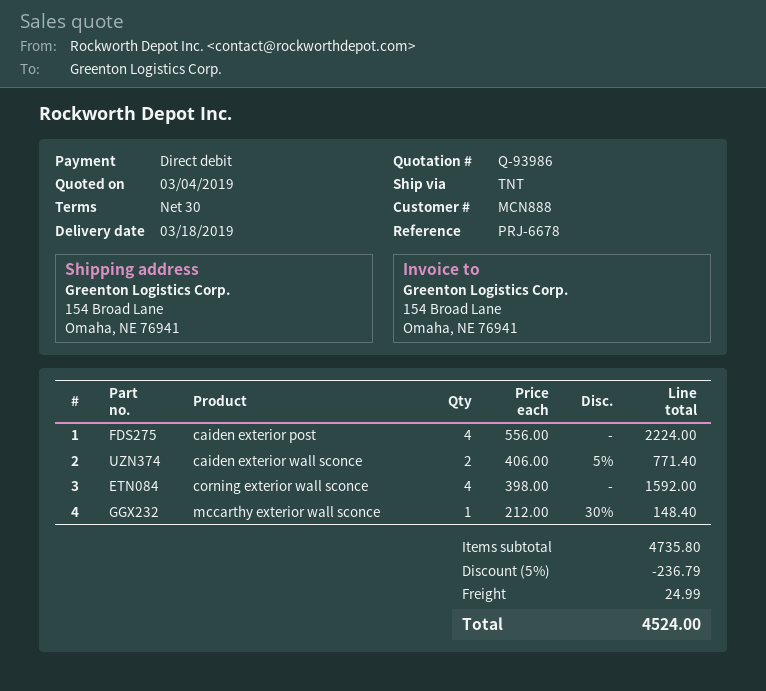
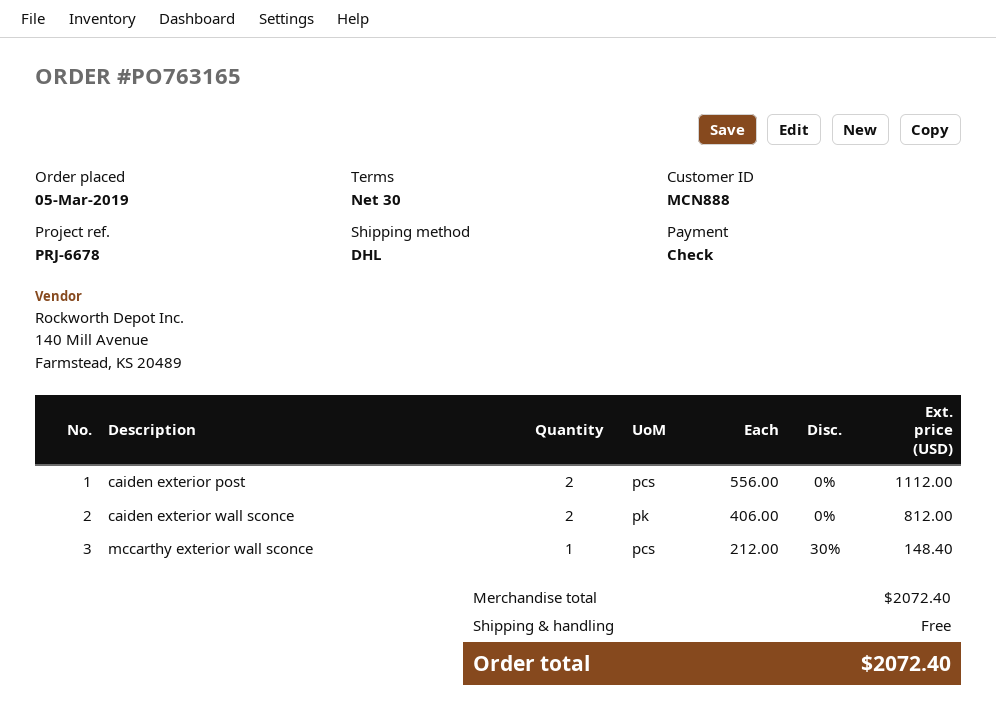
payment method: direct debit -> cheque
shipping method: TNT -> DHL
caiden exterior post: 4 x 556.00 = 2224.00 -> 2 x 556.00 = 1112.00
caiden exterior wall sconce: 2 x 406.00 - 5% = 771.40 -> 2 x 406.00 = 812.00
corning exterior wall sconce: 4 x 398.00 = 1592.00 -> none
subtotal: 4735.80 -> 2072.40
discount: 5% = 236.79 -> none
shipping: 24.99 -> 0.00
total: 4524.00 -> 2072.40

